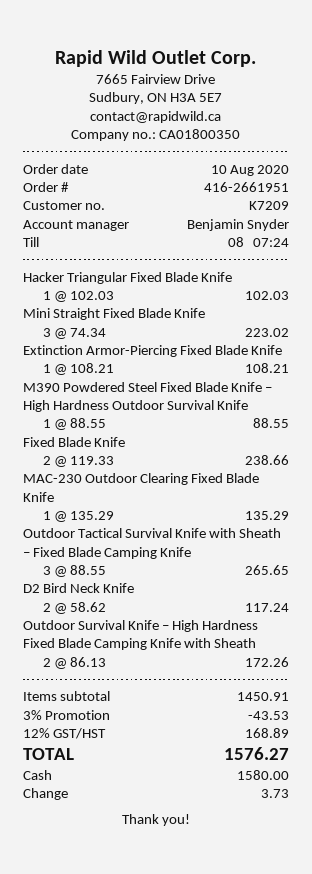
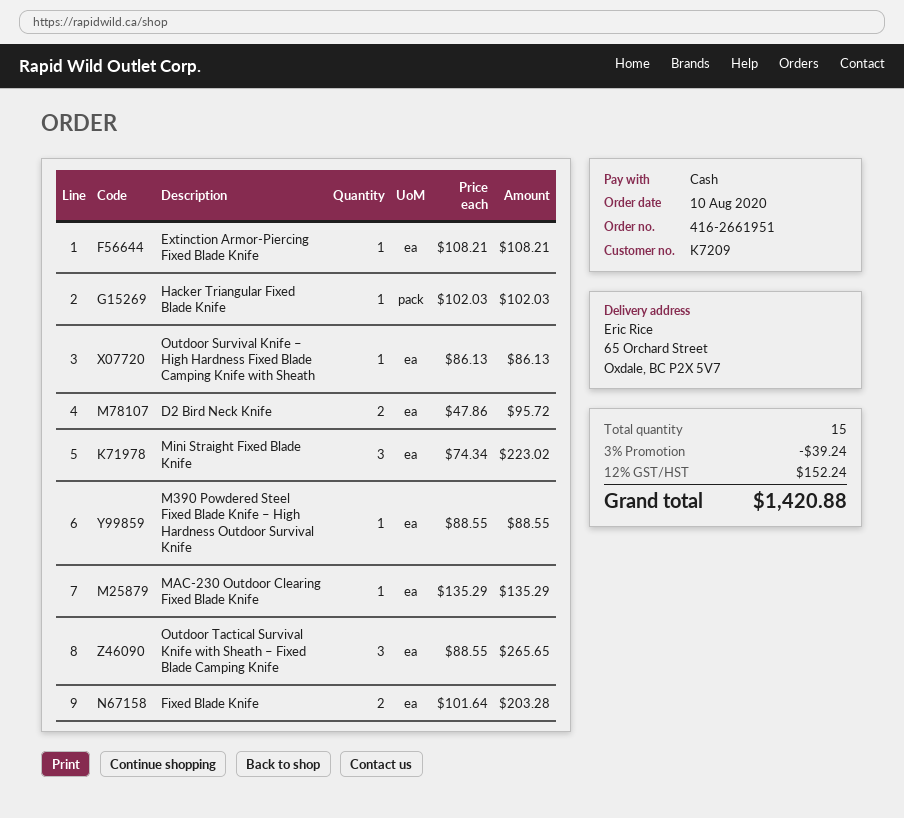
Fixed Blade Knife: 2 x 119.33 = 238.66 -> 2 x 101.64 = 203.28
D2 Bird Neck Knife: 2 x 58.62 = 117.24 -> 2 x 47.86 = 95.72
Outdoor Survival Knife – High Hardness Fixed Blade Camping Knife with Sheath: 2 x 86.13 = 172.26 -> 1 x 86.13 = 86.13
discount: 3% = 43.53 -> 3% = 39.24
tax: 12% = 168.89 -> 12% = 152.24
total: 1576.27 -> 1420.88

